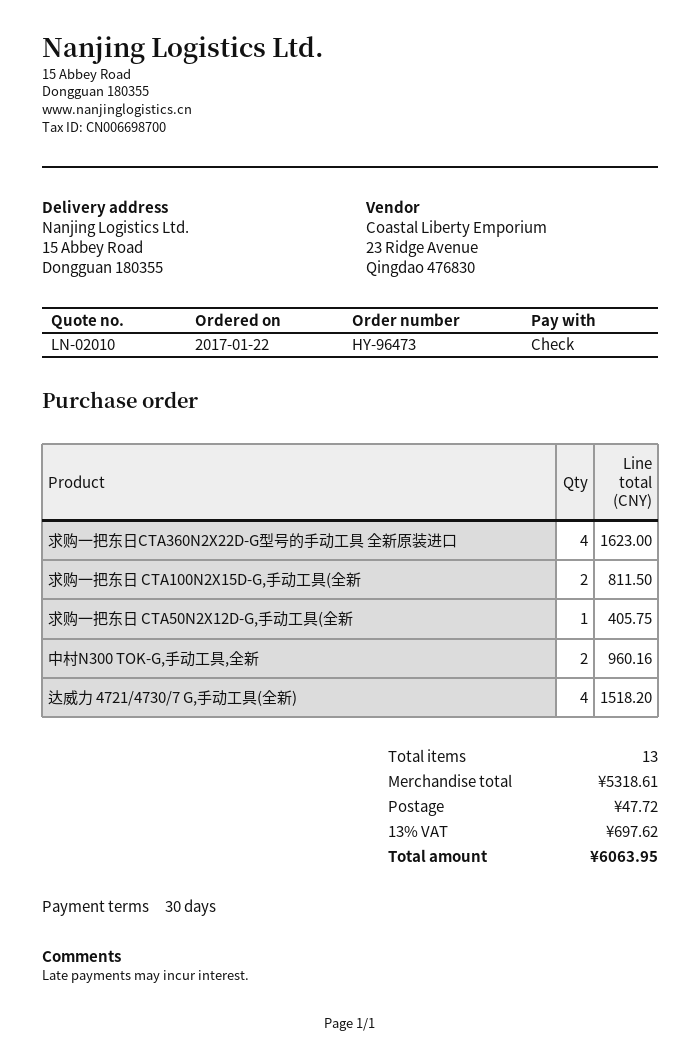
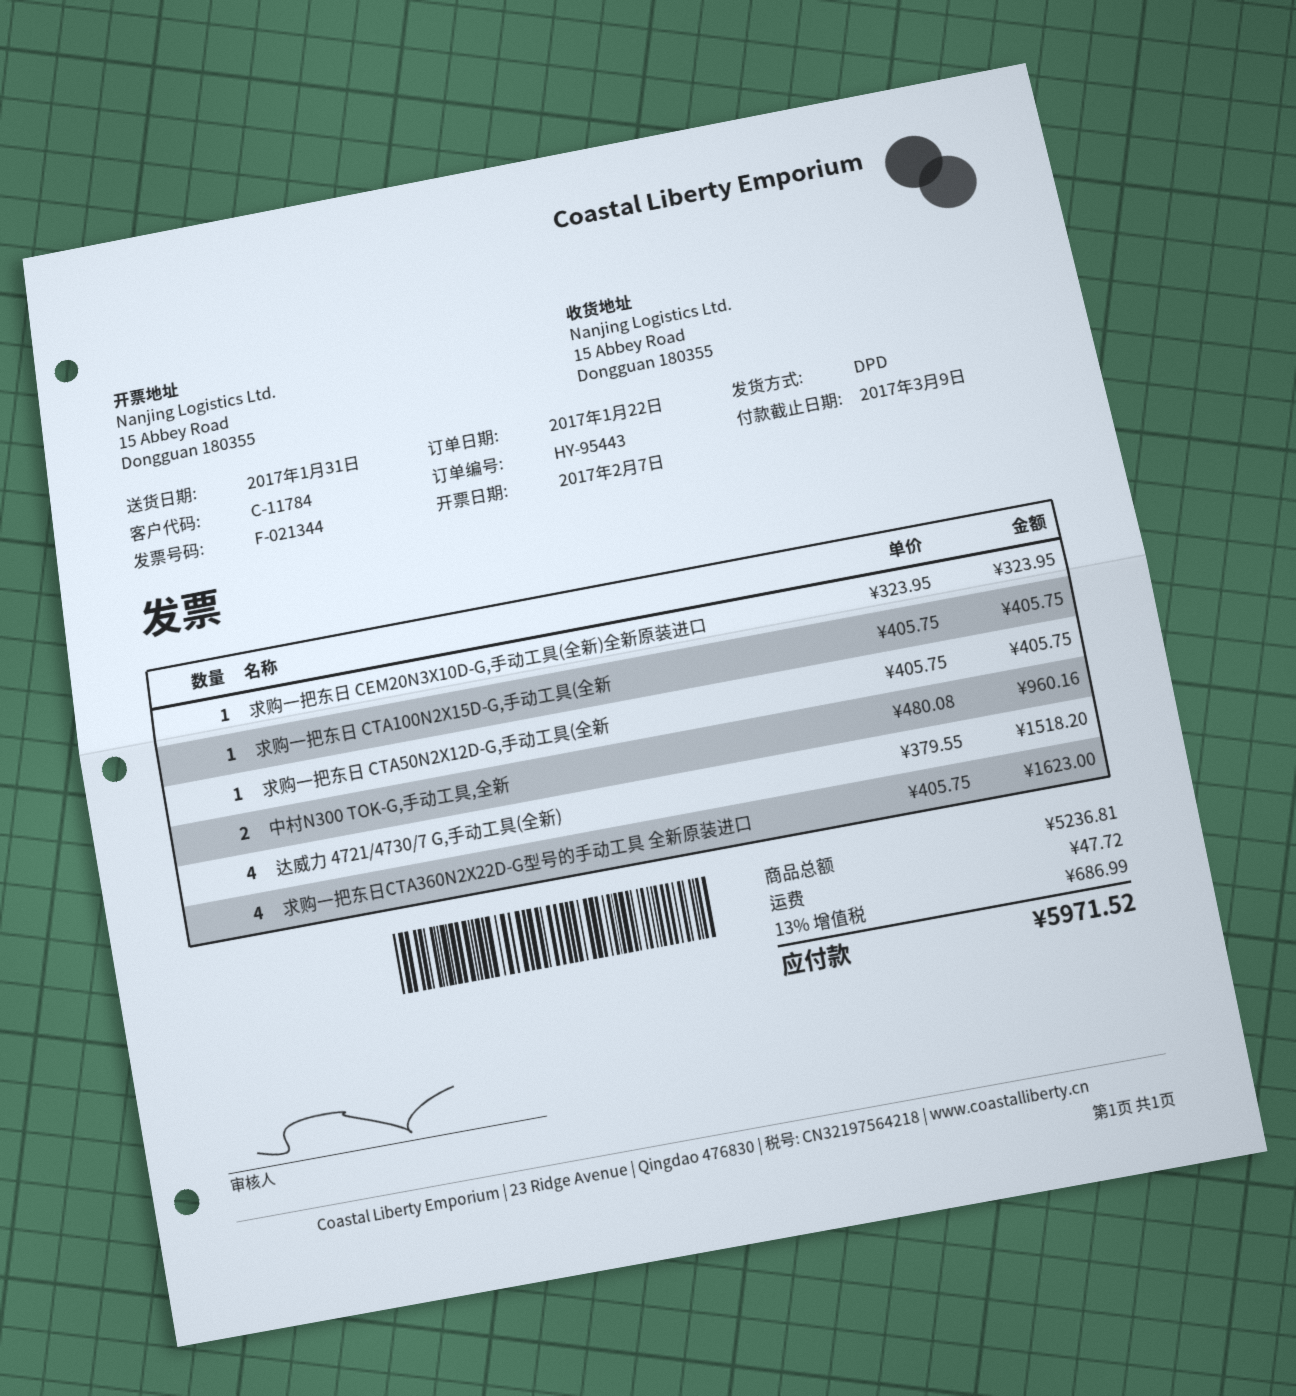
order number: HY-96473 -> HY-95443
求购一把东日 CTA100N2X15D-G,手动工具(全新: 2 for 811.50 -> 1 for 405.75
求购一把东日 CEM20N3X10D-G,手动工具(全新)全新原装进口: none -> 1 for 323.95
subtotal: 5318.61 -> 5236.81
tax: 13% = 697.62 -> 13% = 686.99
total: 6063.95 -> 5971.52

